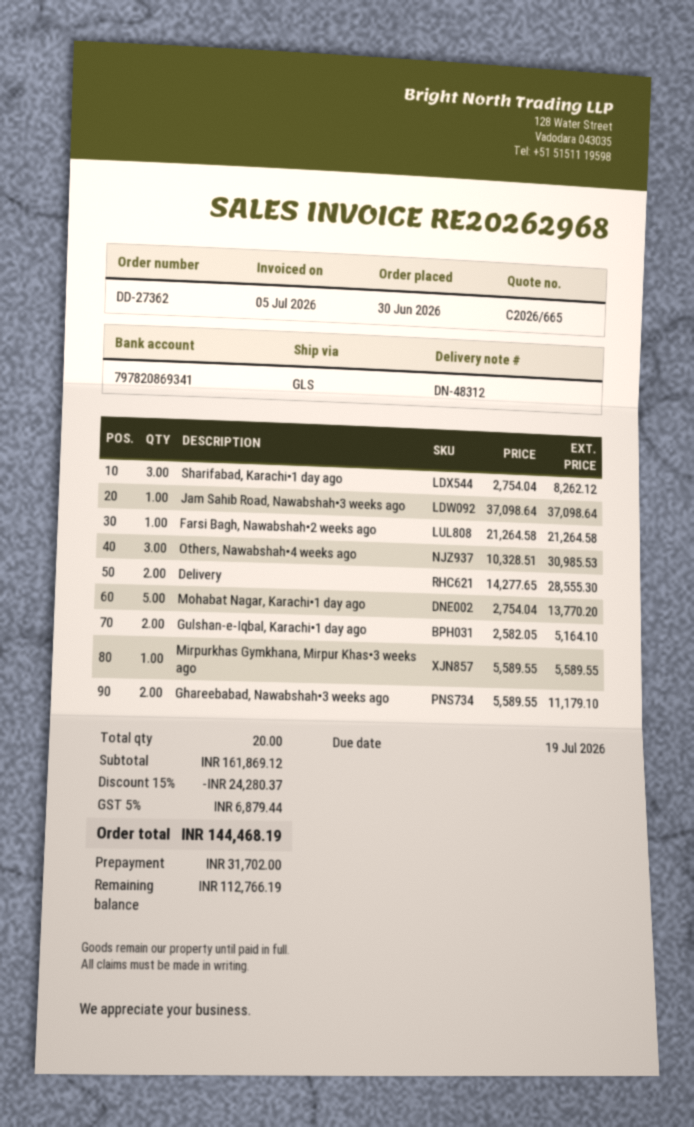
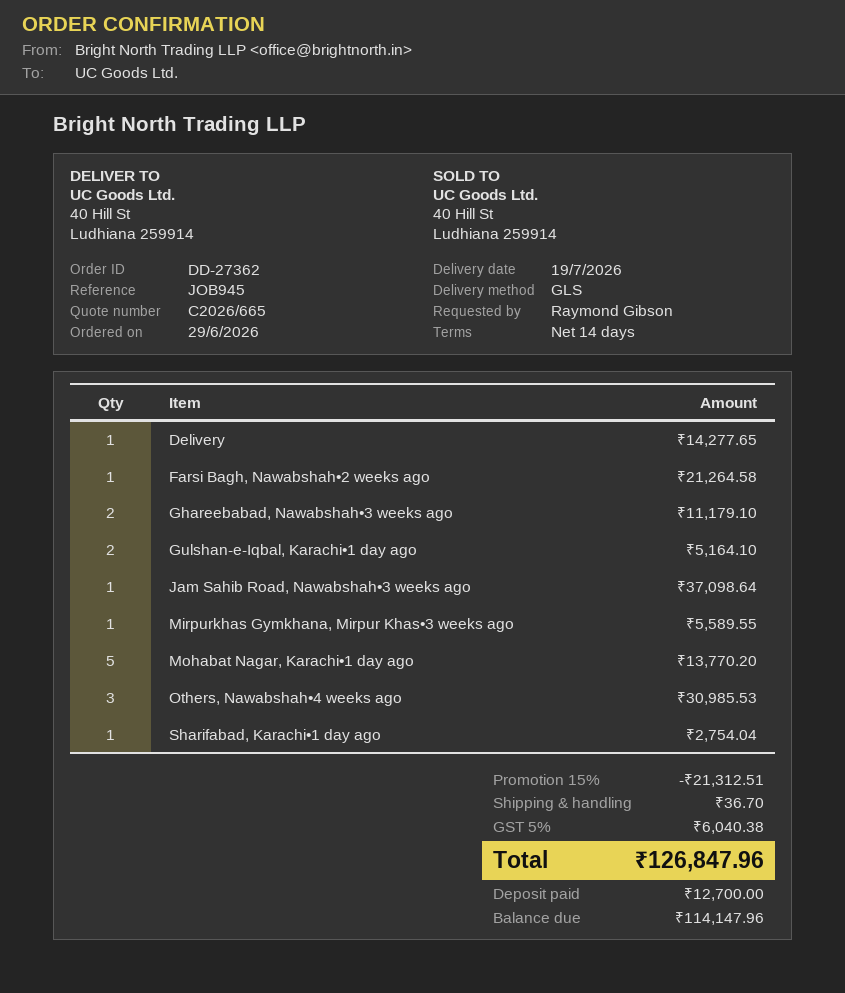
order date: 2026-06-30 -> 2026-06-29
Sharifabad, Karachi•1 day ago: 3 for 8262.12 -> 1 for 2754.04
Delivery: 2 for 28555.30 -> 1 for 14277.65
discount: 15% = 24280.37 -> 15% = 21312.51
shipping: none -> 36.70
tax: 5% = 6879.44 -> 5% = 6040.38
total: 144468.19 -> 126847.96
deposit: 31702.00 -> 12700.00
balance: 112766.19 -> 114147.96

